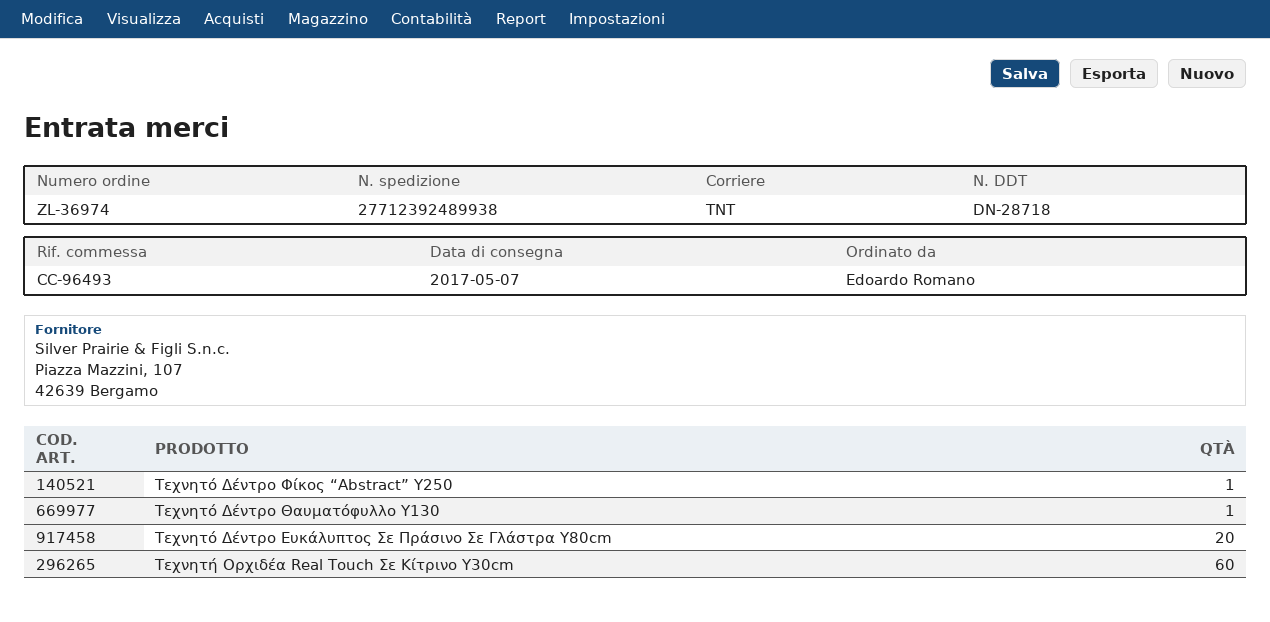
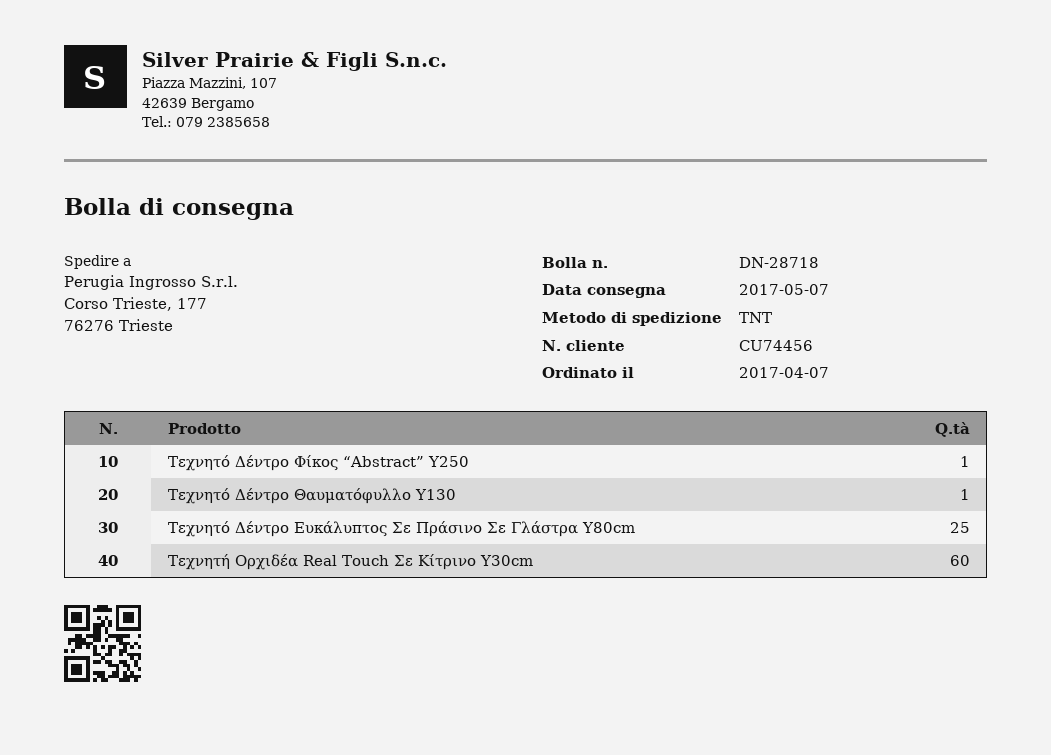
Τεχνητό Δέντρο Ευκάλυπτος Σε Πράσινο Σε Γλάστρα Y80cm: 20 -> 25

